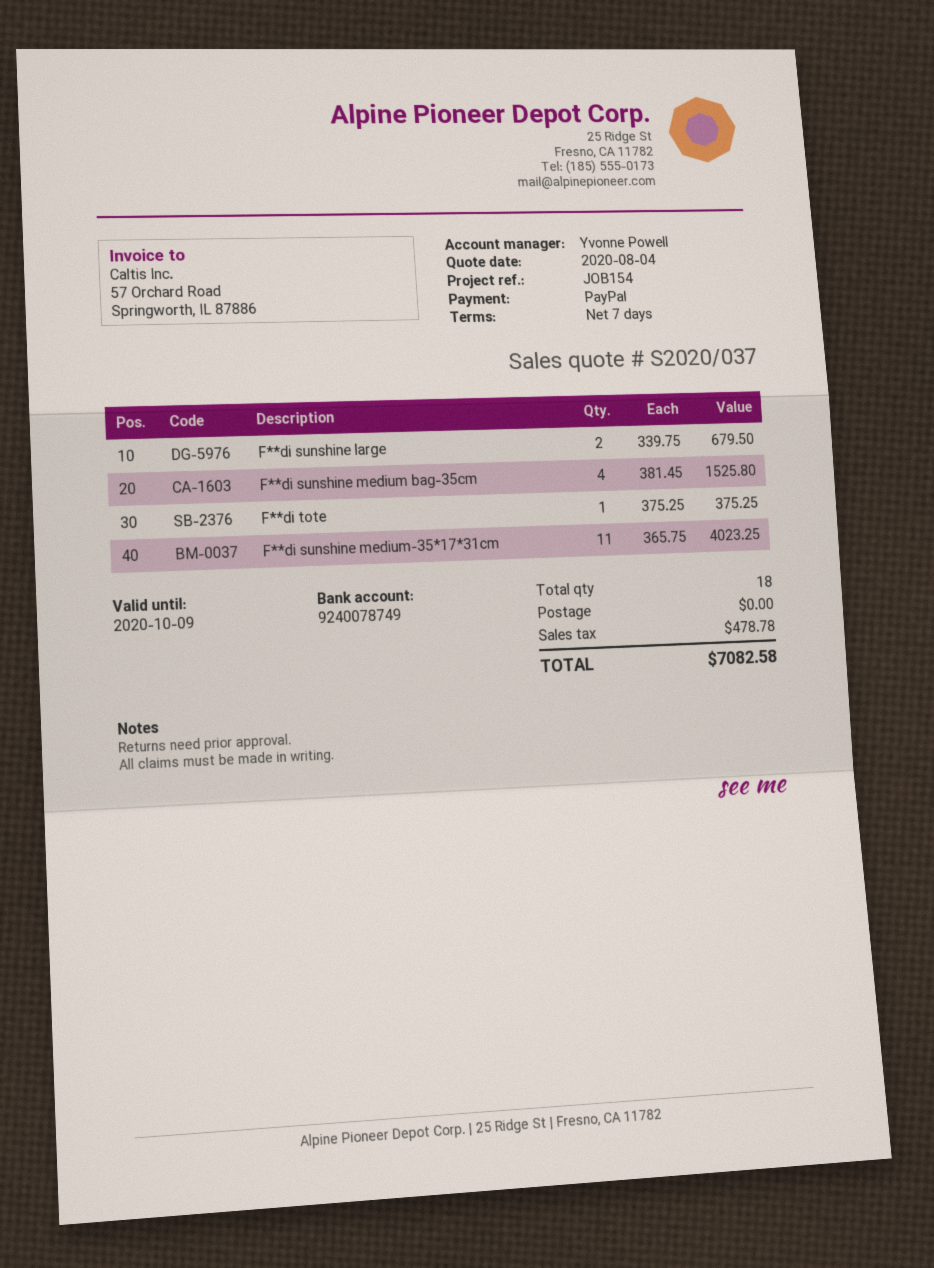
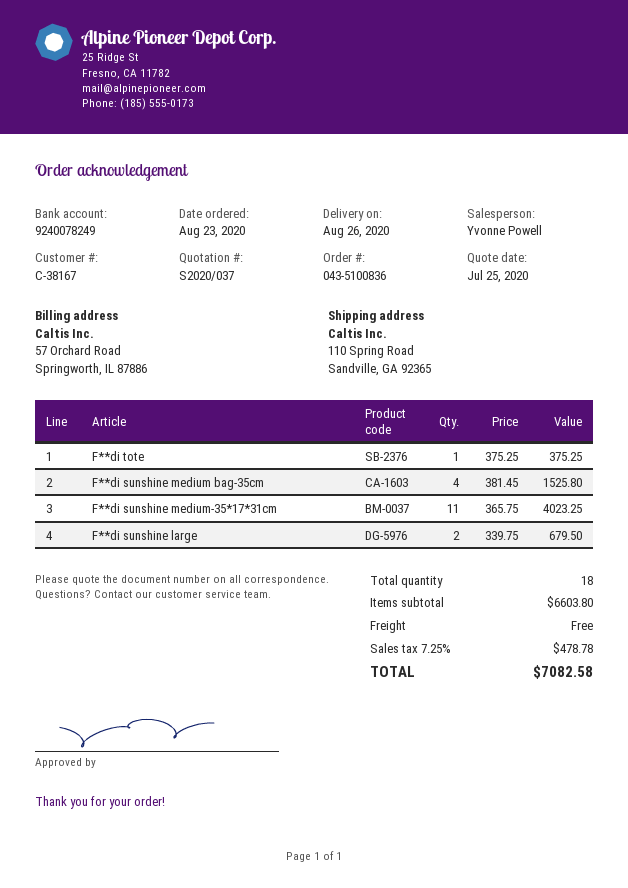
quote date: 2020-08-04 -> 2020-07-25
bank account: 9240078749 -> 9240078249

